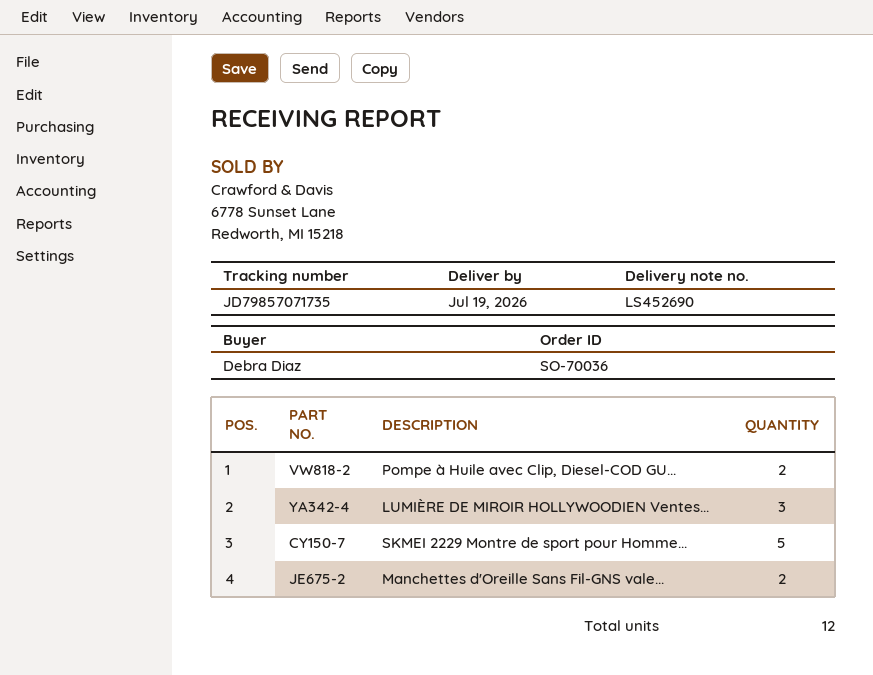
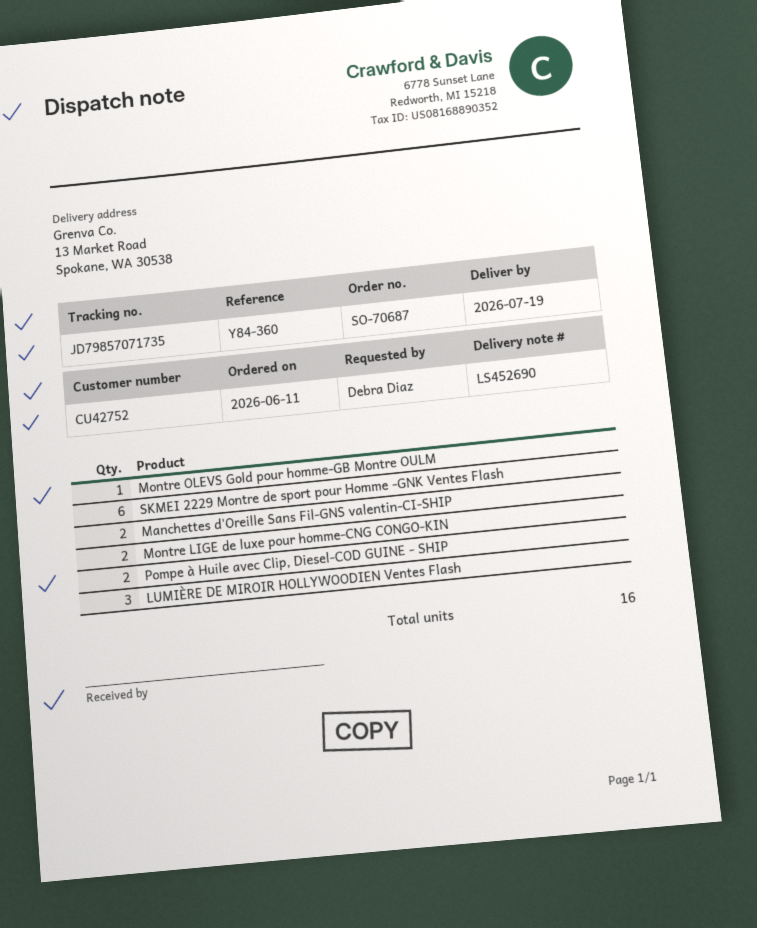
order number: SO-70036 -> SO-70687
SKMEI 2229 Montre de sport pour Homme...: 5 -> 6
Montre OLEVS Gold pour homme-GB Montre OULM: none -> 1
Montre LIGE de luxe pour homme-CNG CONGO-KIN: none -> 2
total quantity: 12 -> 16

